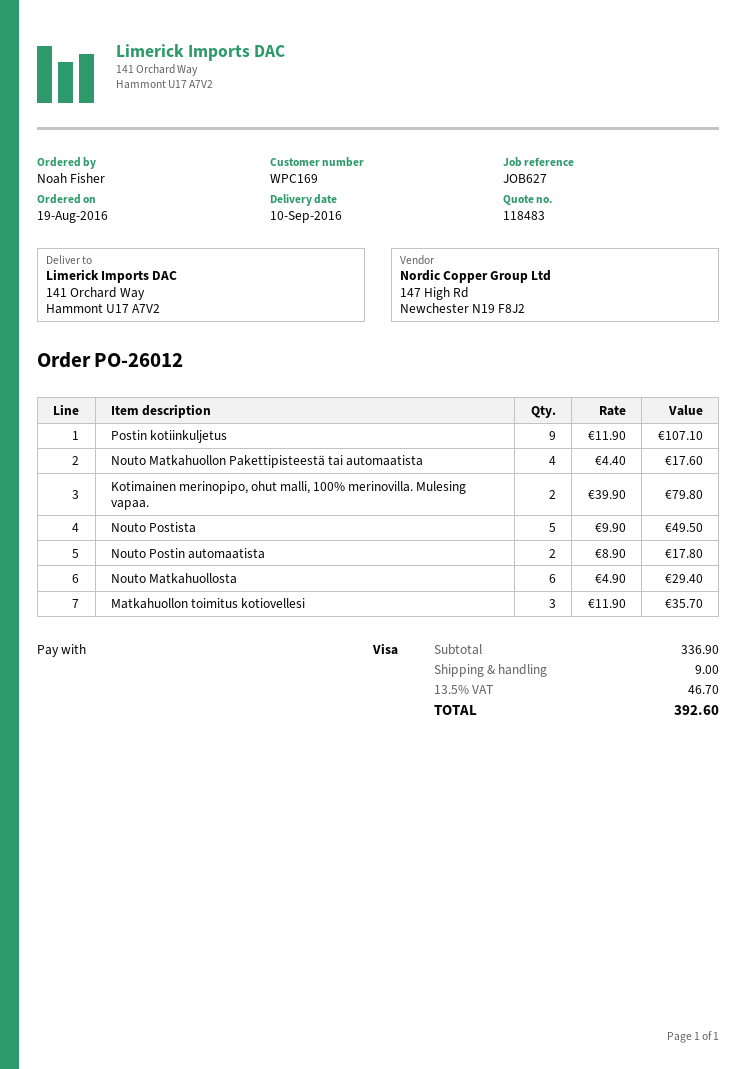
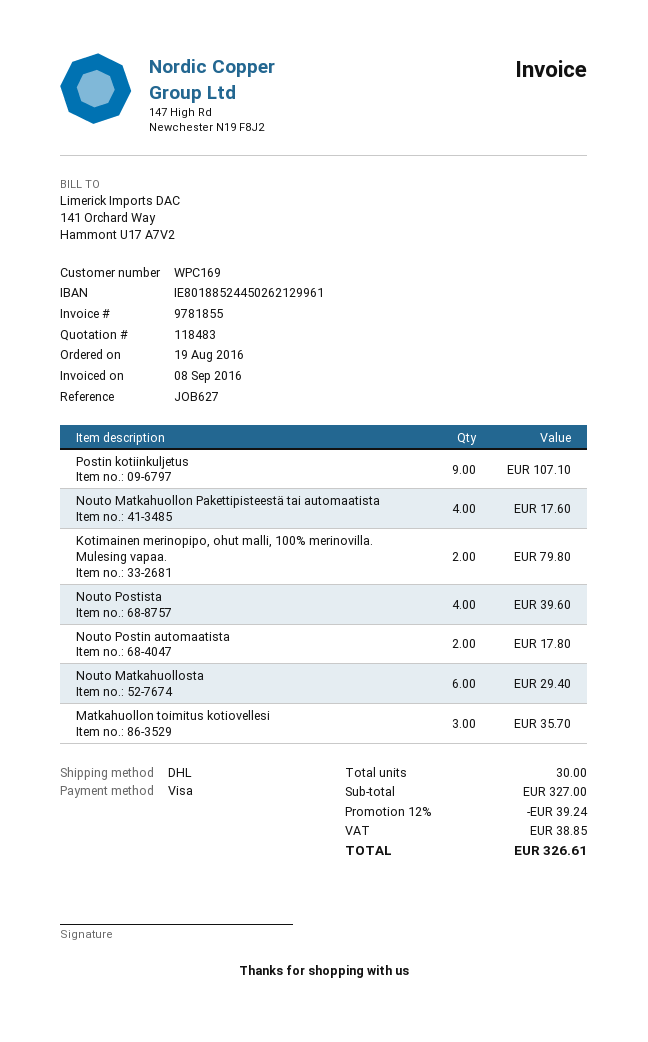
Nouto Postista: 5 for 49.50 -> 4 for 39.60
subtotal: 336.90 -> 327.00
discount: none -> 12% = 39.24
shipping: 9.00 -> none
tax: 46.70 -> 38.85
total: 392.60 -> 326.61

